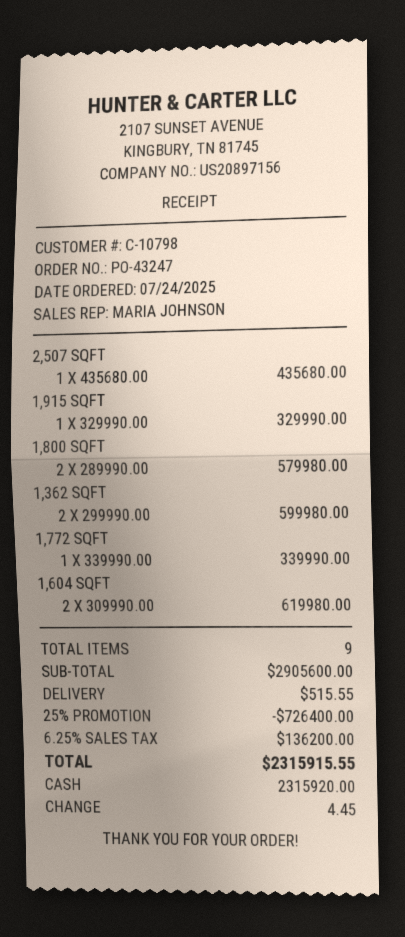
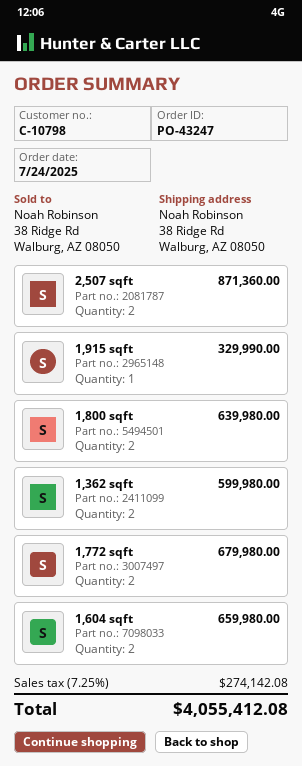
2,507 SQFT: 1 for 435680.00 -> 2 for 871360.00
1,800 SQFT: 2 for 579980.00 -> 2 for 639980.00
1,772 SQFT: 1 for 339990.00 -> 2 for 679980.00
1,604 SQFT: 2 for 619980.00 -> 2 for 659980.00
discount: 25% = 726400.00 -> none
shipping: 515.55 -> none
tax: 6.25% = 136200.00 -> 7.25% = 274142.08
total: 2315915.55 -> 4055412.08

